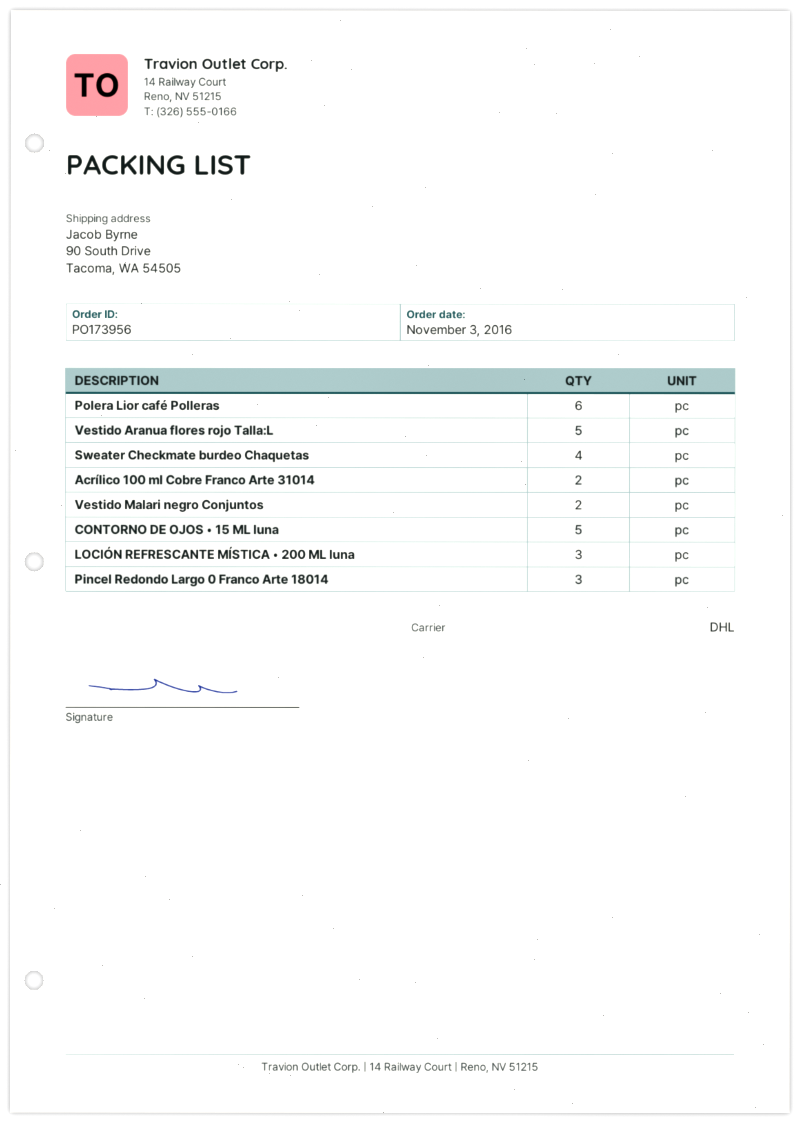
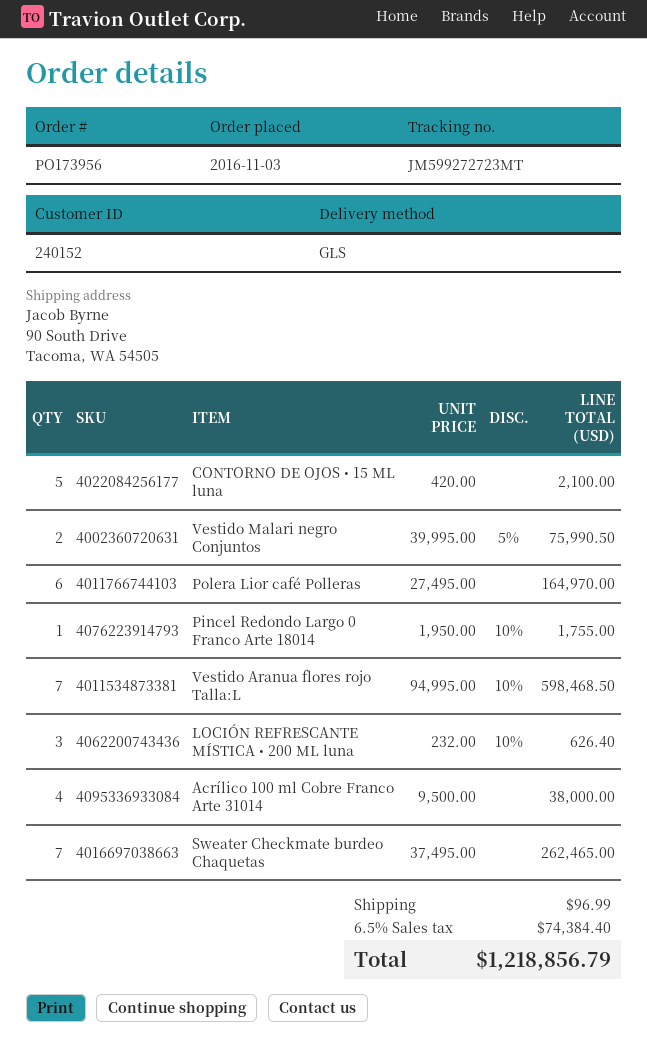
shipping method: DHL -> GLS
Vestido Aranua flores rojo Talla:L: 5 -> 7
Sweater Checkmate burdeo Chaquetas: 4 -> 7
Acrílico 100 ml Cobre Franco Arte 31014: 2 -> 4
Pincel Redondo Largo 0 Franco Arte 18014: 3 -> 1

